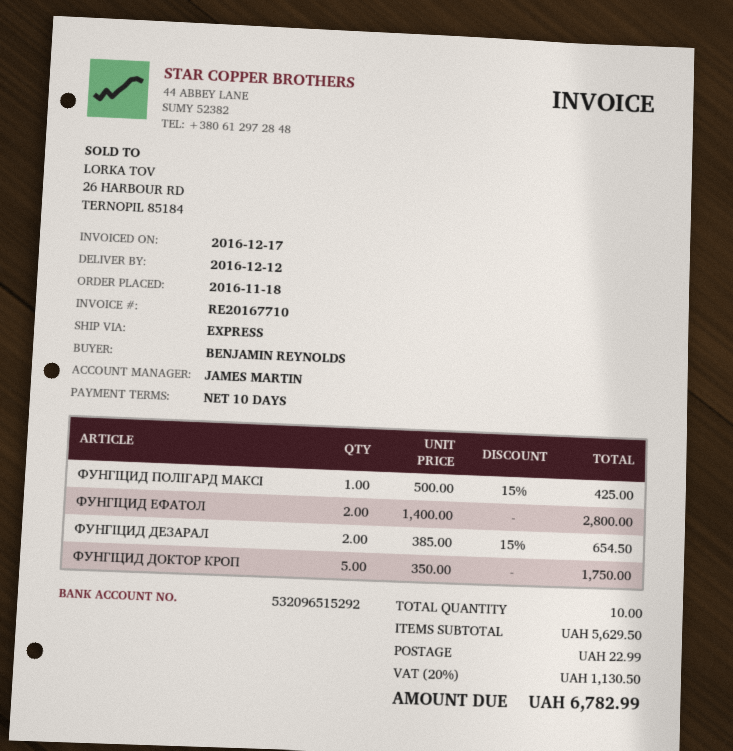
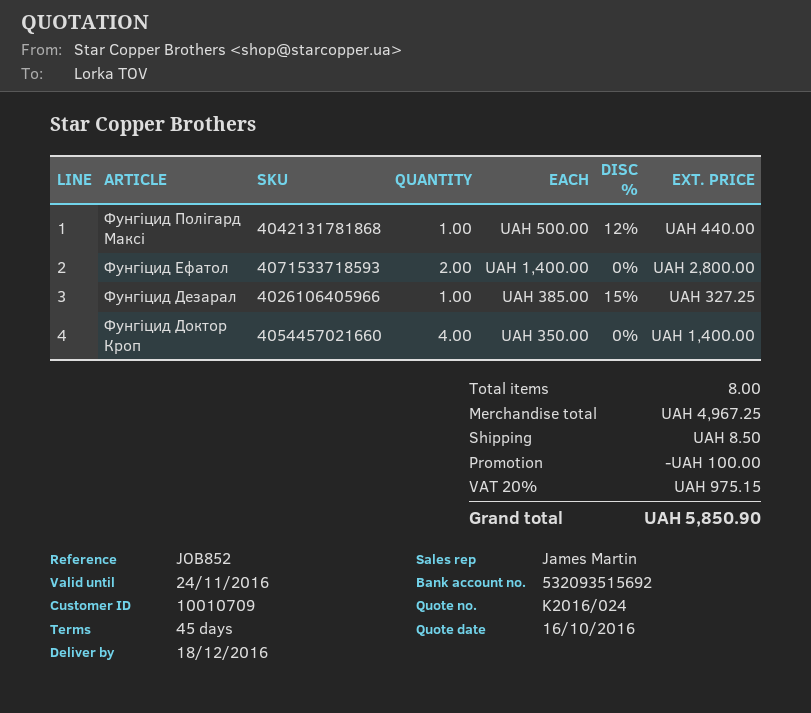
delivery date: 2016-12-12 -> 2016-12-18
payment terms: 10 days -> 45 days
bank account: 532096515292 -> 532093515692
ФУНГІЦИД ПОЛІГАРД МАКСІ: 1 x 500.00 - 15% = 425.00 -> 1 x 500.00 - 12% = 440.00
ФУНГІЦИД ДЕЗАРАЛ: 2 x 385.00 - 15% = 654.50 -> 1 x 385.00 - 15% = 327.25
ФУНГІЦИД ДОКТОР КРОП: 5 x 350.00 = 1750.00 -> 4 x 350.00 = 1400.00
total quantity: 10 -> 8
subtotal: 5629.50 -> 4967.25
discount: none -> 100.00
shipping: 22.99 -> 8.50
tax: 20% = 1130.50 -> 20% = 975.15
total: 6782.99 -> 5850.90

